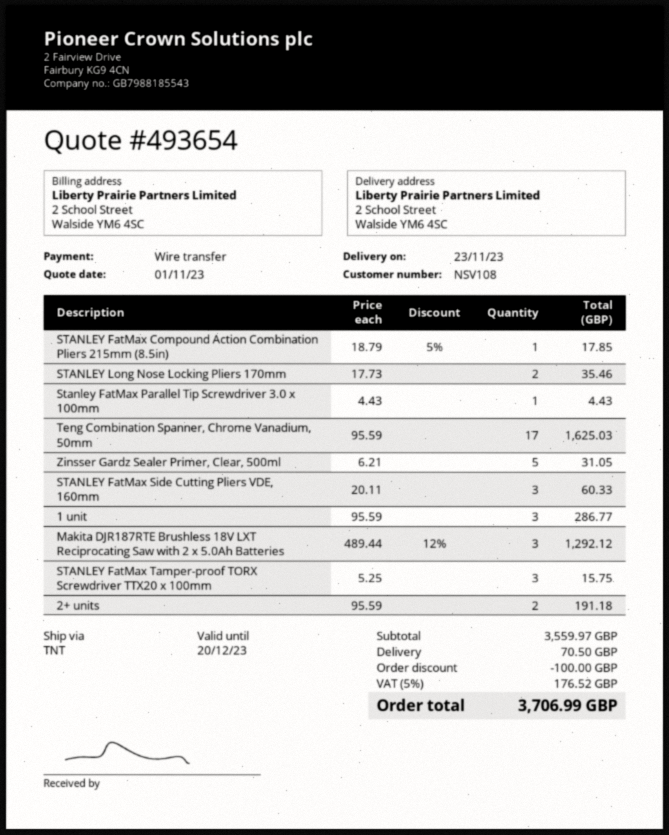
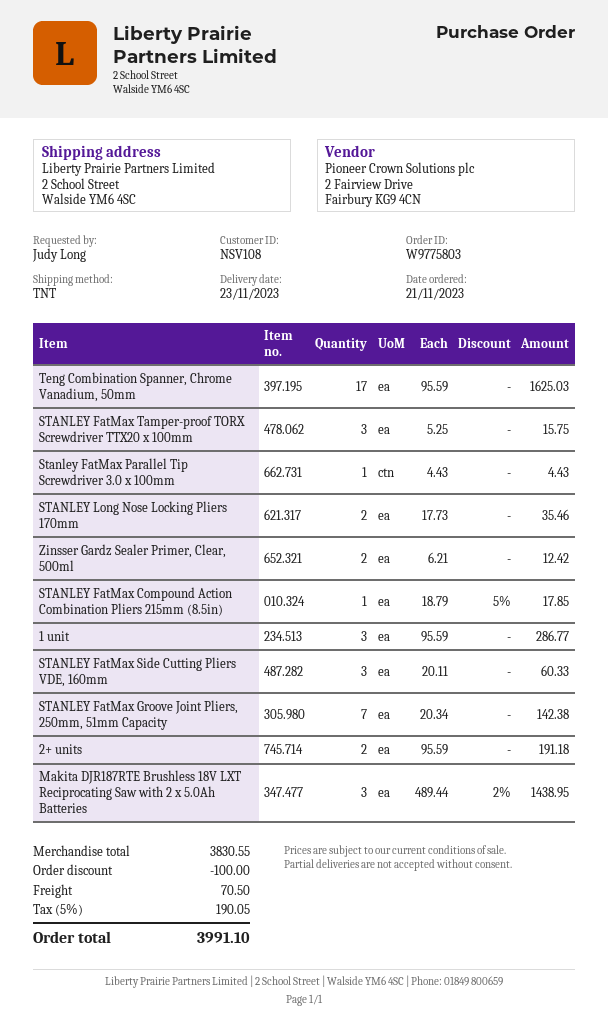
Zinsser Gardz Sealer Primer, Clear, 500ml: 5 x 6.21 = 31.05 -> 2 x 6.21 = 12.42
Makita DJR187RTE Brushless 18V LXT Reciprocating Saw with 2 x 5.0Ah Batteries: 3 x 489.44 - 12% = 1292.12 -> 3 x 489.44 - 2% = 1438.95
STANLEY FatMax Groove Joint Pliers, 250mm, 51mm Capacity: none -> 7 x 20.34 = 142.38
subtotal: 3559.97 -> 3830.55
tax: 5% = 176.52 -> 5% = 190.05
total: 3706.99 -> 3991.10

